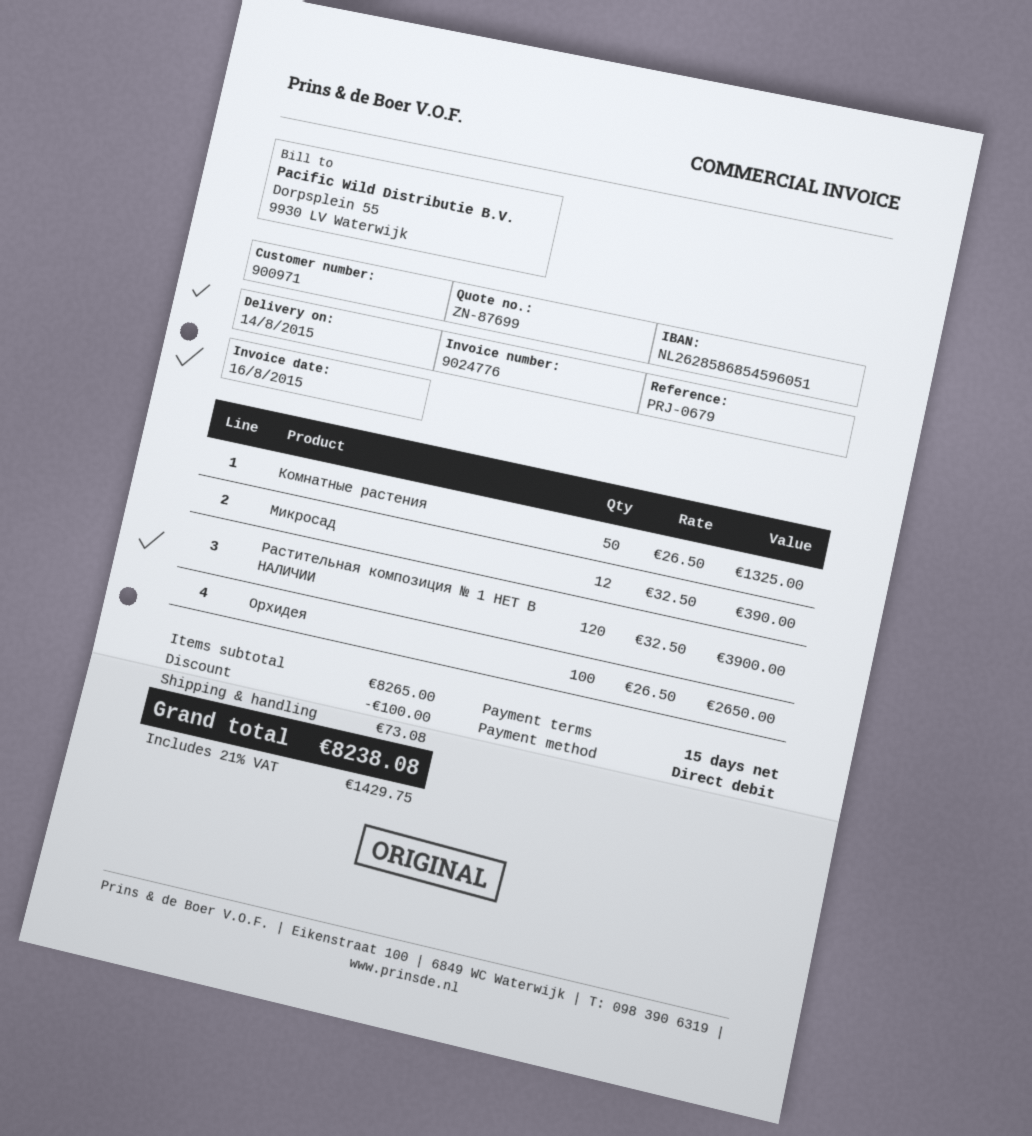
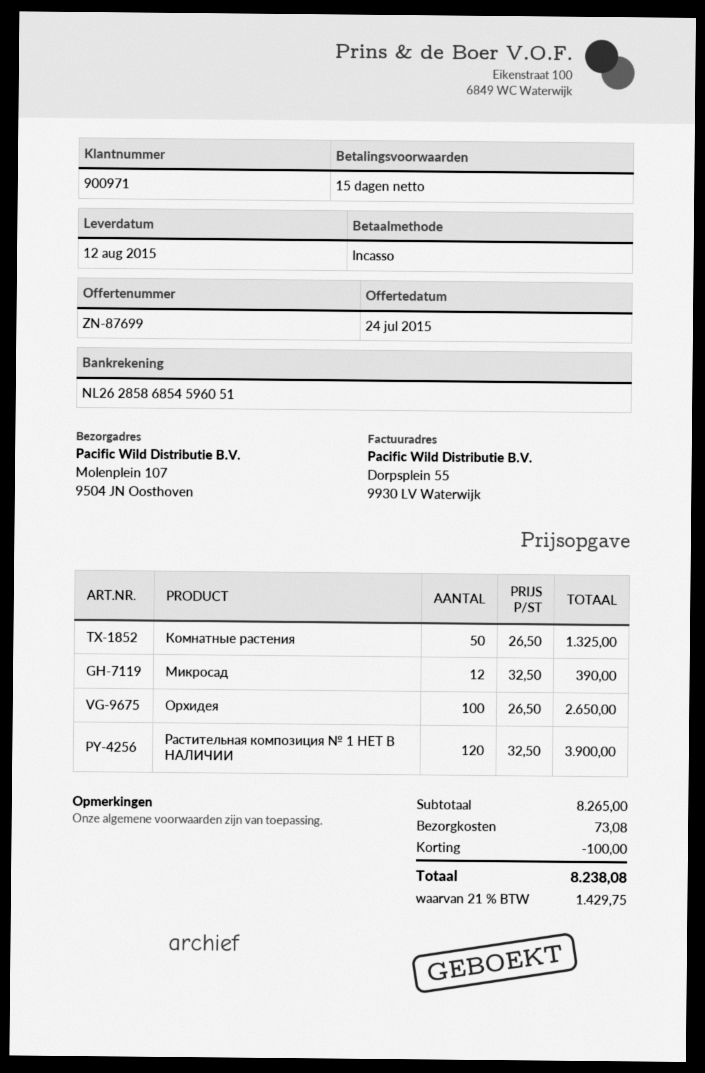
delivery date: 2015-08-14 -> 2015-08-12

